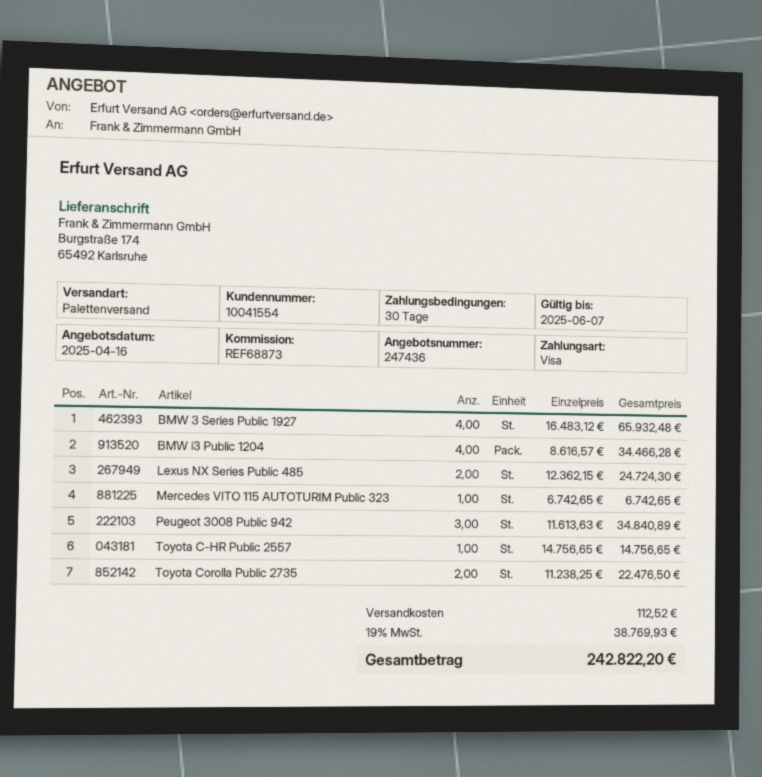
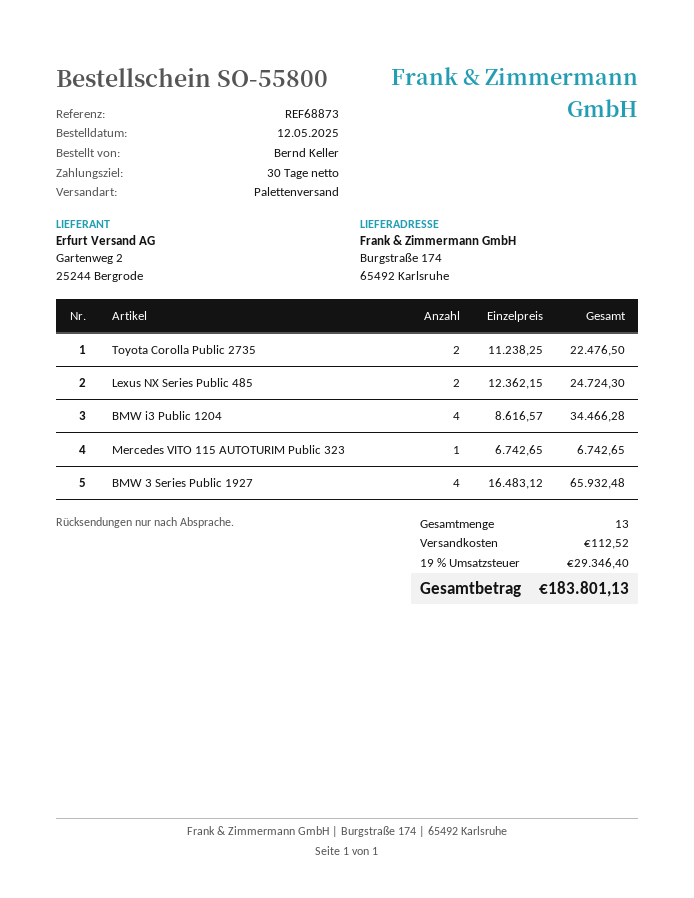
Peugeot 3008 Public 942: 3 x 11613.63 = 34840.89 -> none
Toyota C-HR Public 2557: 1 x 14756.65 = 14756.65 -> none
tax: 19% = 38769.93 -> 19% = 29346.40
total: 242822.20 -> 183801.13

